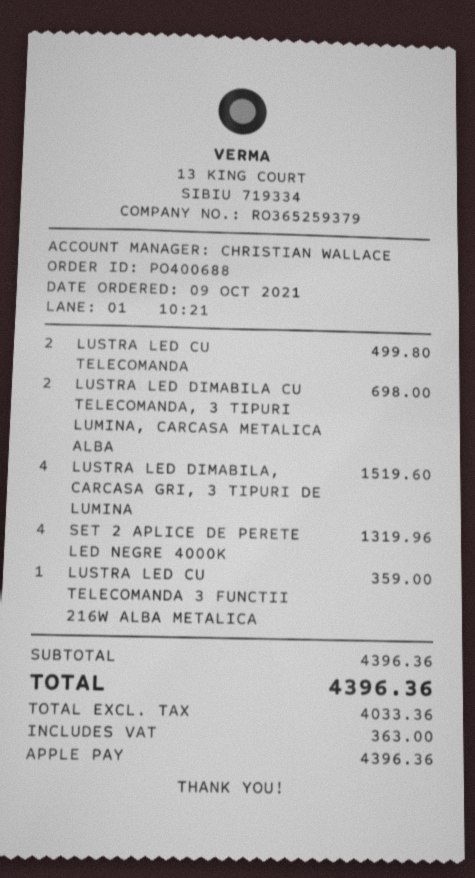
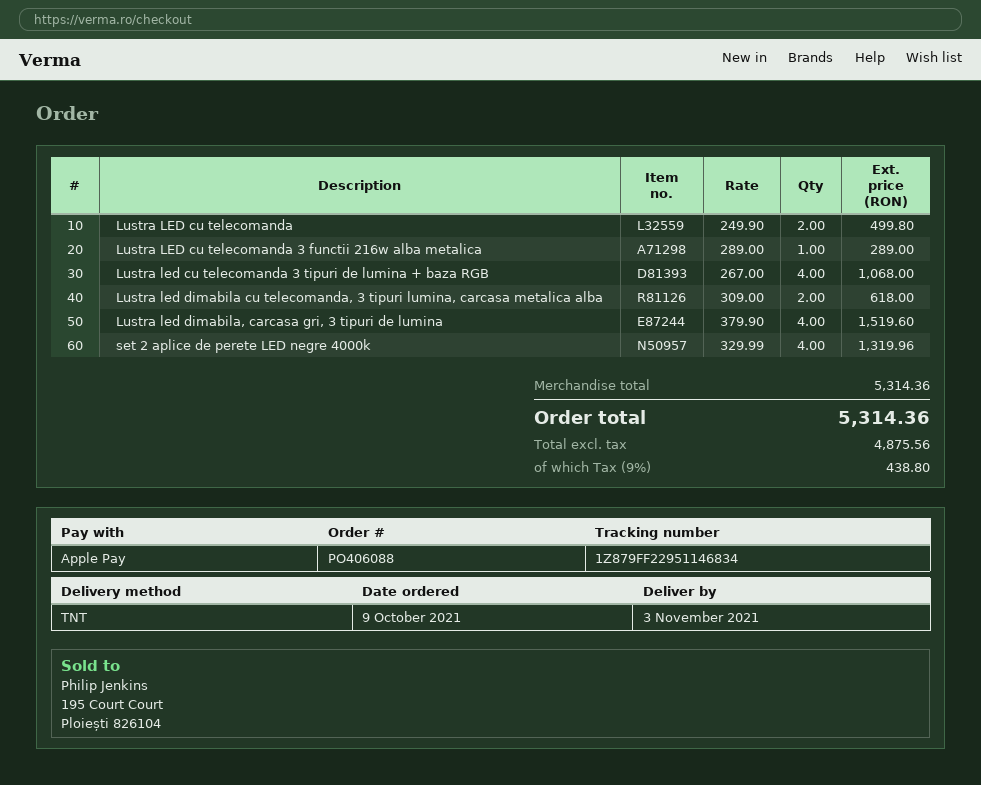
order number: PO400688 -> PO406088
LUSTRA LED DIMABILA CU TELECOMANDA, 3 TIPURI LUMINA, CARCASA METALICA ALBA: 2 for 698.00 -> 2 for 618.00
LUSTRA LED CU TELECOMANDA 3 FUNCTII 216W ALBA METALICA: 1 for 359.00 -> 1 for 289.00
Lustra led cu telecomanda 3 tipuri de lumina + baza RGB: none -> 4 for 1068.00
subtotal: 4396.36 -> 5314.36
net: 4033.36 -> 4875.56
tax: 363.00 -> 438.80
total: 4396.36 -> 5314.36

